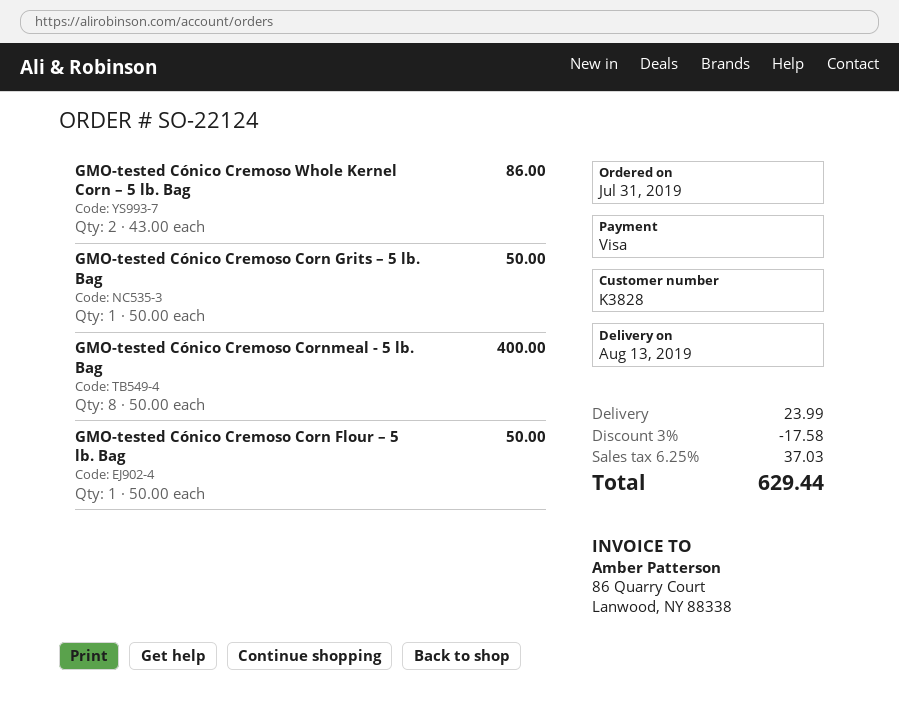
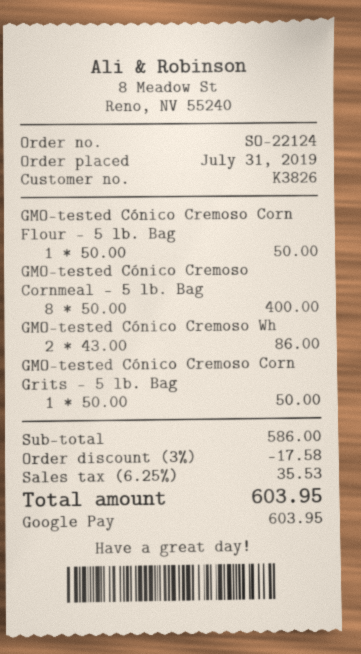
customer number: K3828 -> K3826
payment method: Visa -> Google Pay
shipping: 23.99 -> none
tax: 6.25% = 37.03 -> 6.25% = 35.53
total: 629.44 -> 603.95

